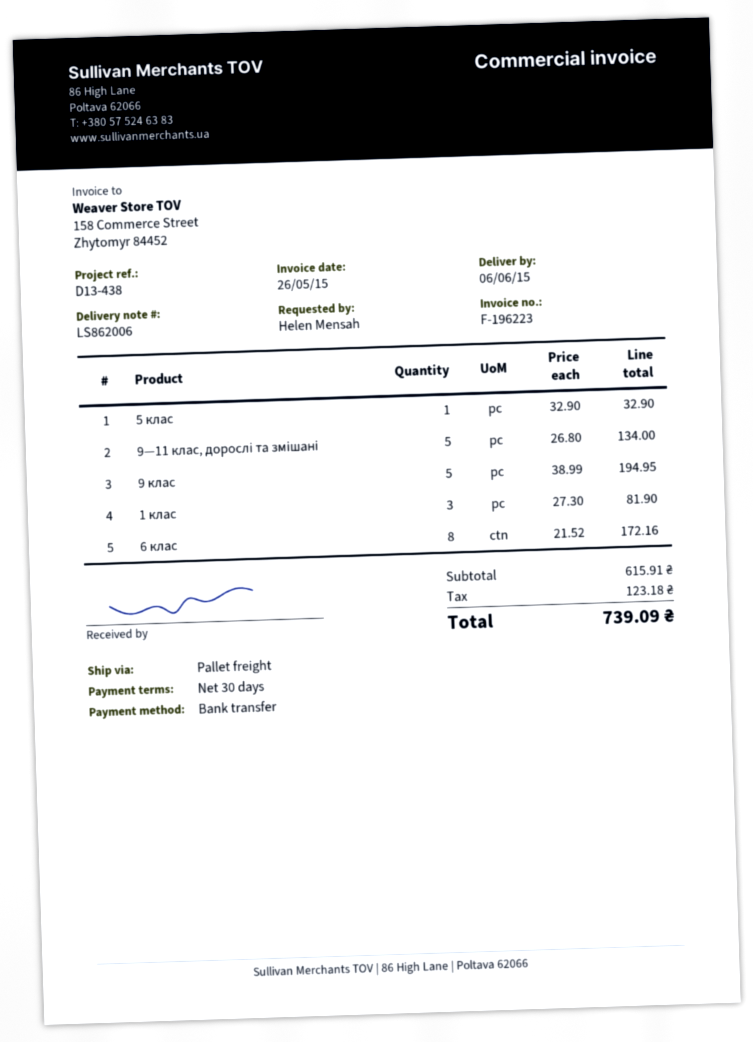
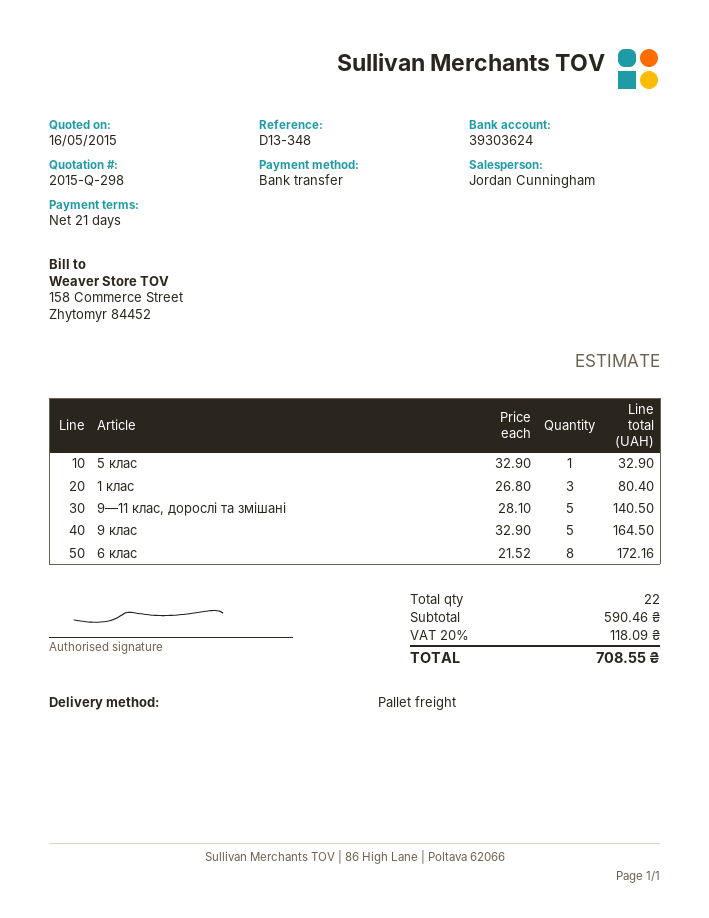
payment terms: 30 days -> 21 days
reference: D13-438 -> D13-348
9—11 клас, дорослі та змішані: 5 x 26.80 = 134.00 -> 5 x 28.10 = 140.50
9 клас: 5 x 38.99 = 194.95 -> 5 x 32.90 = 164.50
1 клас: 3 x 27.30 = 81.90 -> 3 x 26.80 = 80.40
subtotal: 615.91 -> 590.46
tax: 123.18 -> 118.09
total: 739.09 -> 708.55

